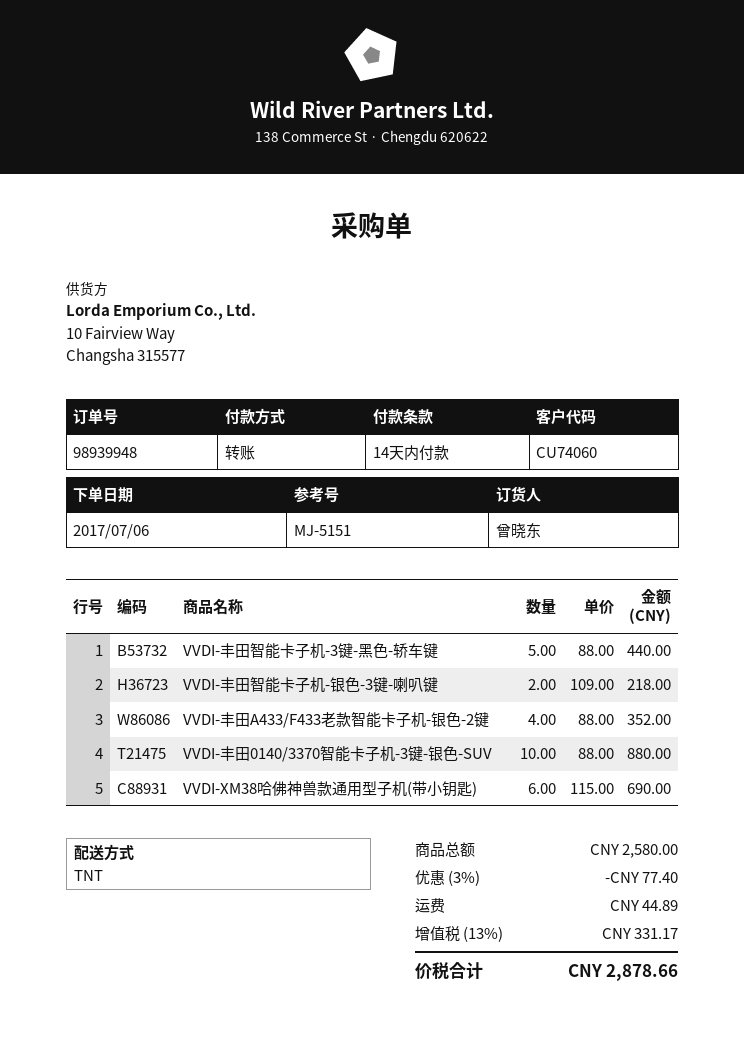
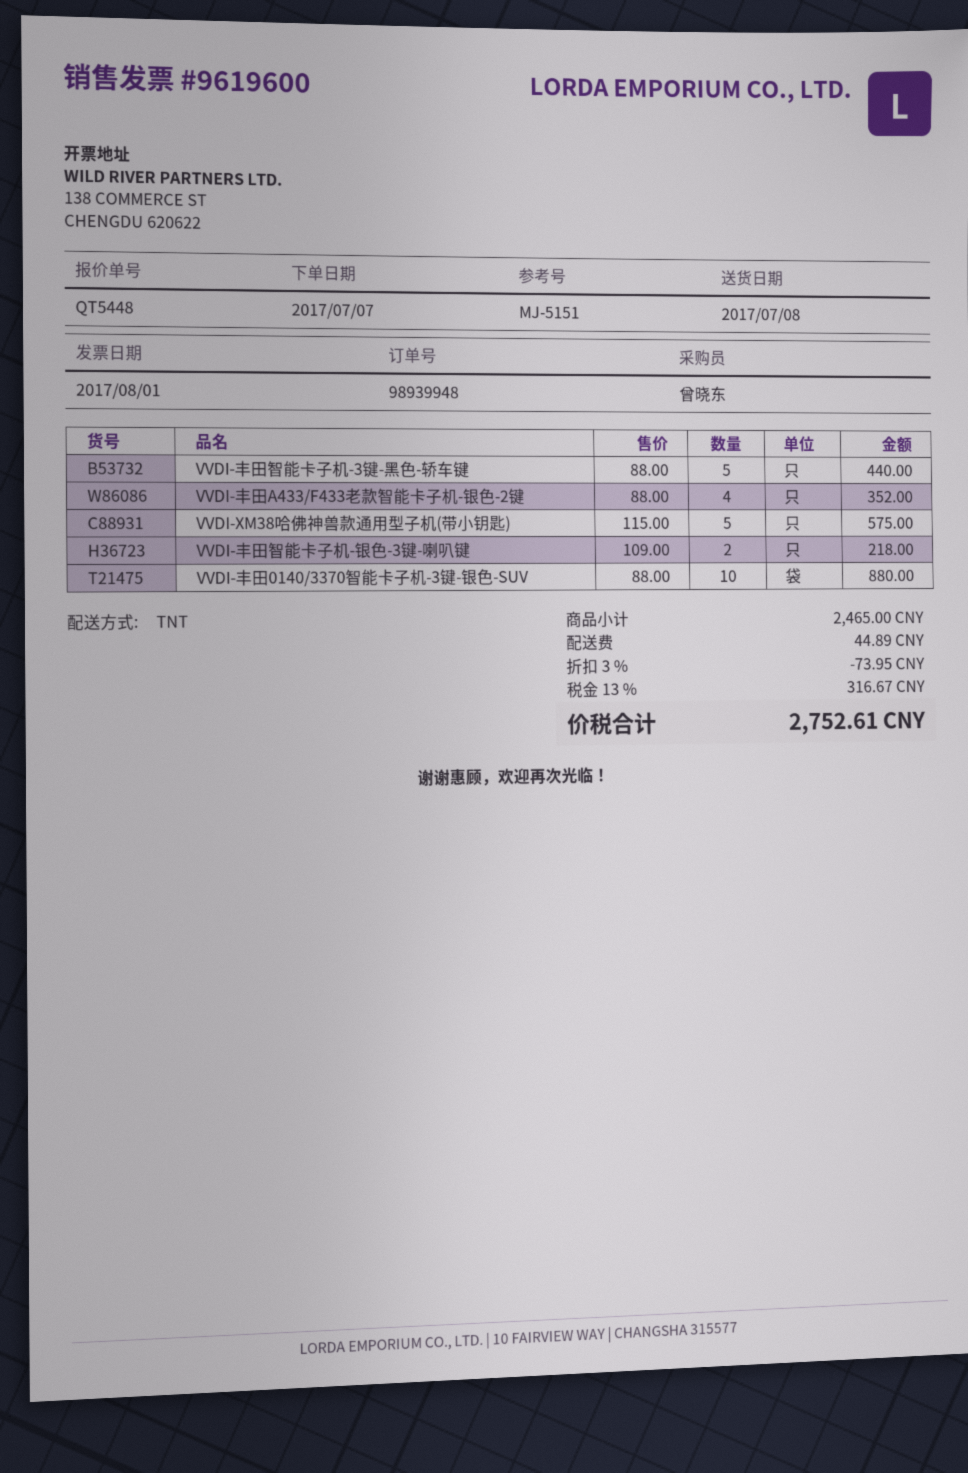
order date: 2017-07-06 -> 2017-07-07
VVDI-XM38哈佛神兽款通用型子机(带小钥匙): 6 x 115.00 = 690.00 -> 5 x 115.00 = 575.00
subtotal: 2580.00 -> 2465.00
discount: 3% = 77.40 -> 3% = 73.95
tax: 13% = 331.17 -> 13% = 316.67
total: 2878.66 -> 2752.61

